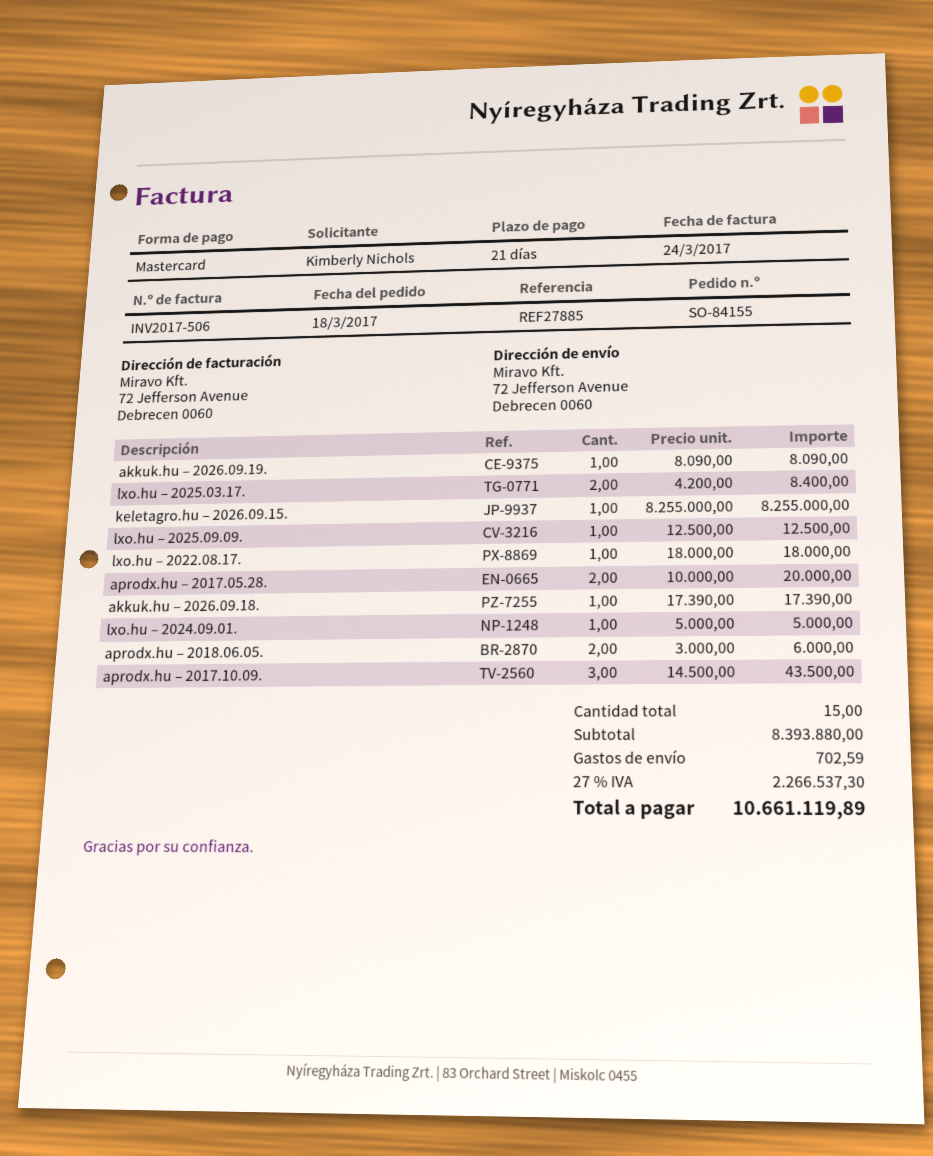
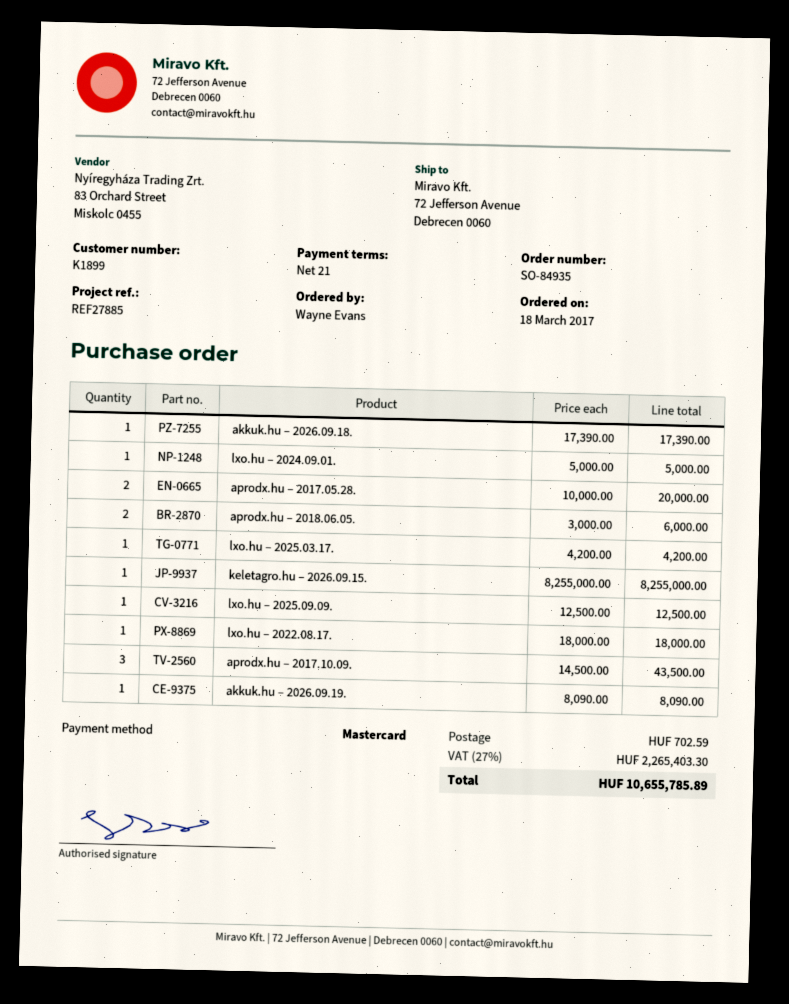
order number: SO-84155 -> SO-84935
ordered by: Kimberly Nichols -> Wayne Evans
lxo.hu – 2025.03.17.: 2 x 4200.00 = 8400.00 -> 1 x 4200.00 = 4200.00
tax: 27% = 2266537.30 -> 27% = 2265403.30
total: 10661119.89 -> 10655785.89

